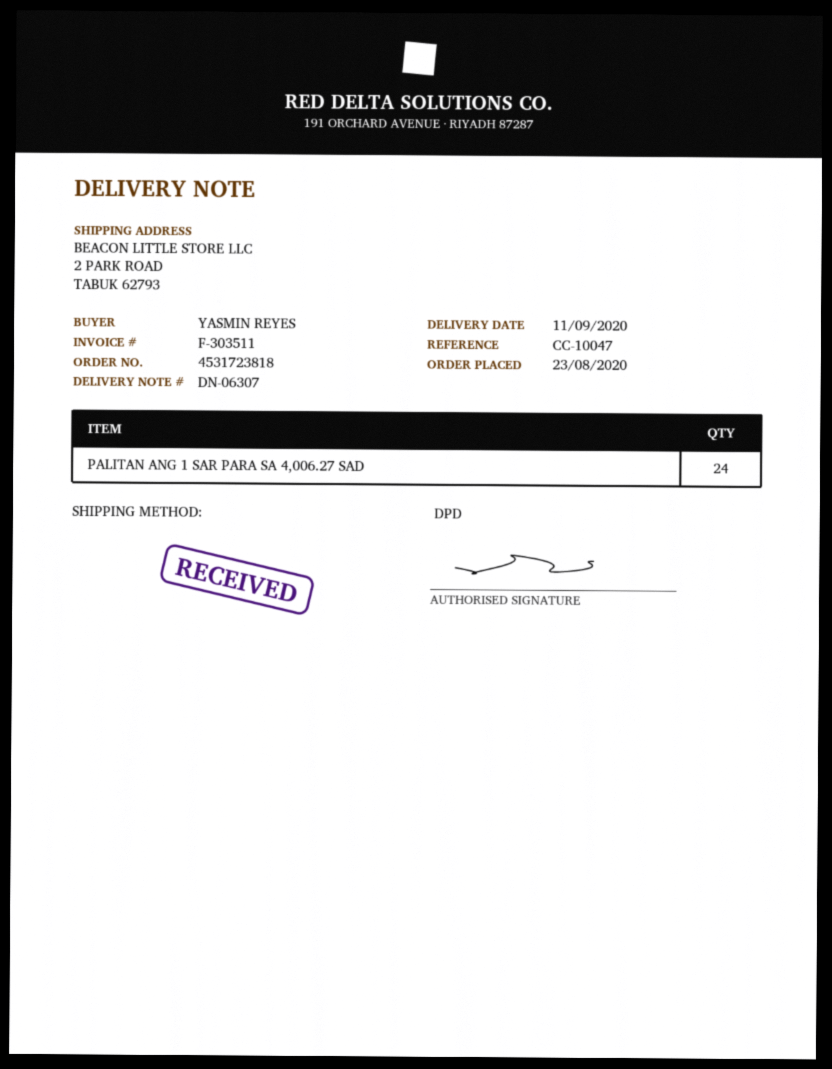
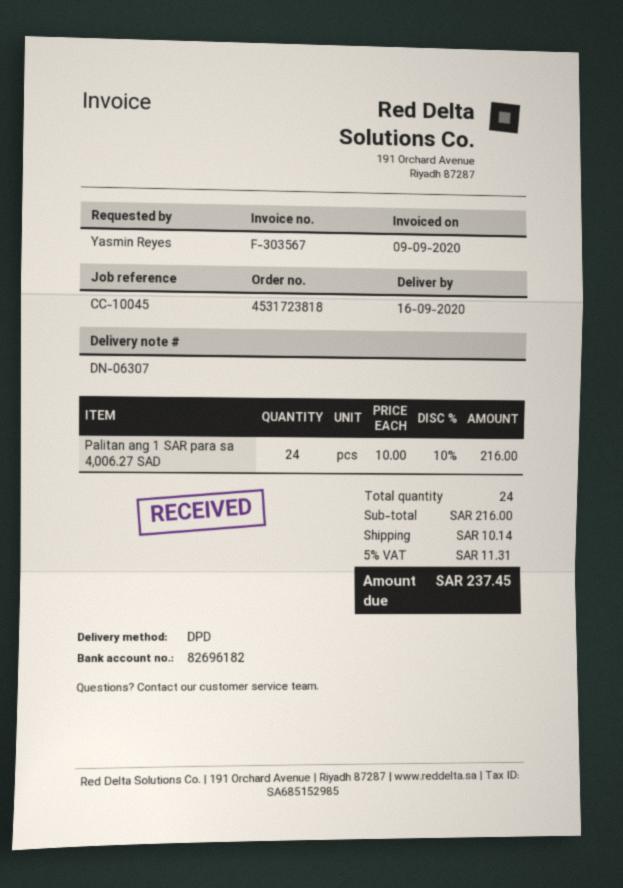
delivery date: 2020-09-11 -> 2020-09-16
invoice number: F-303511 -> F-303567
reference: CC-10047 -> CC-10045

